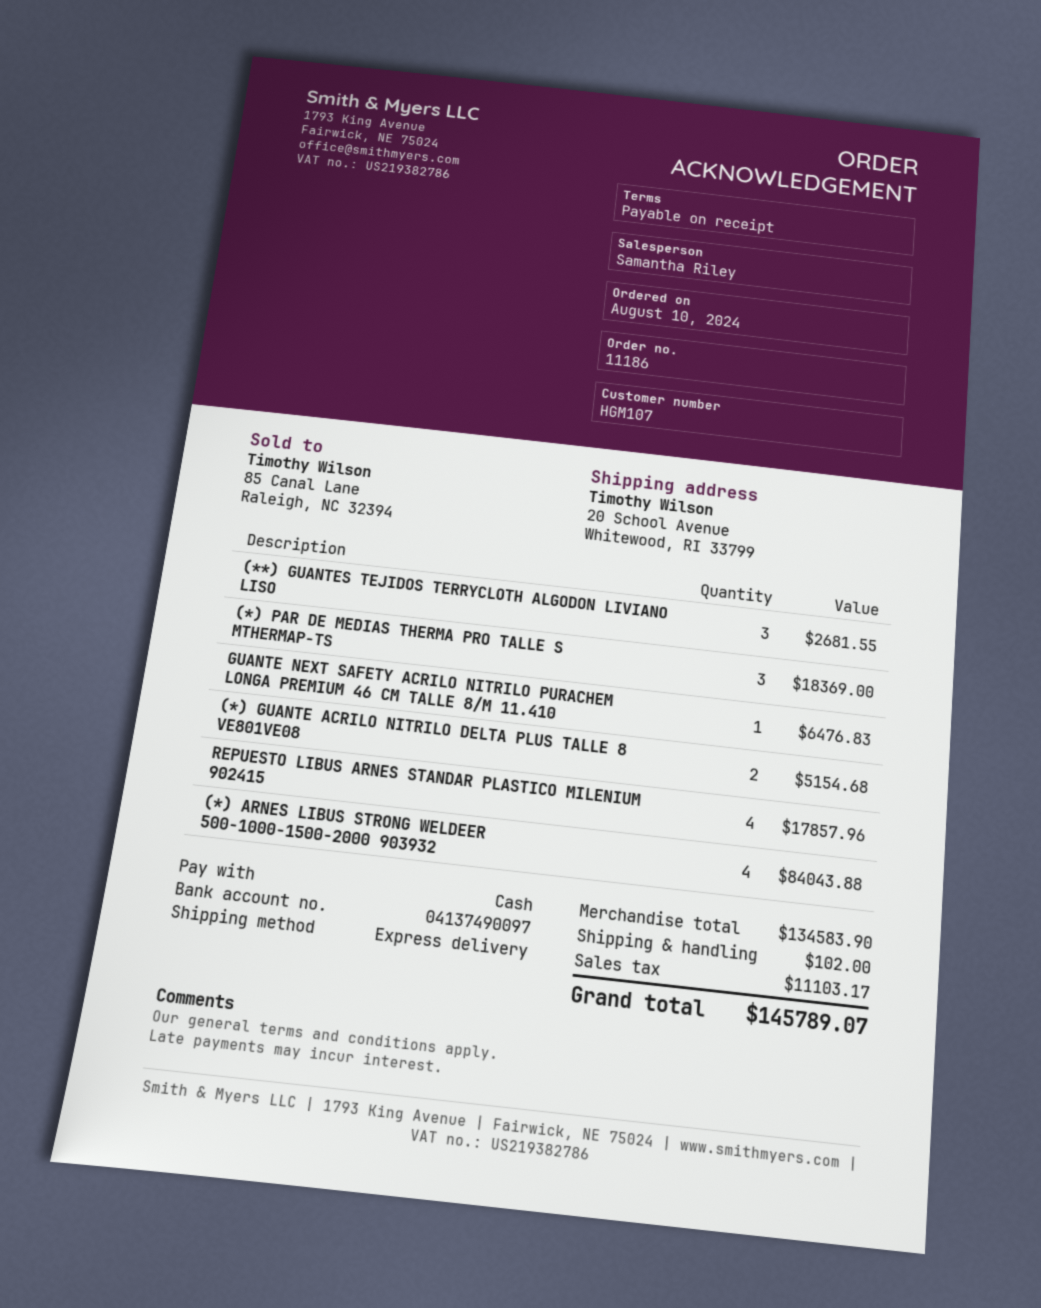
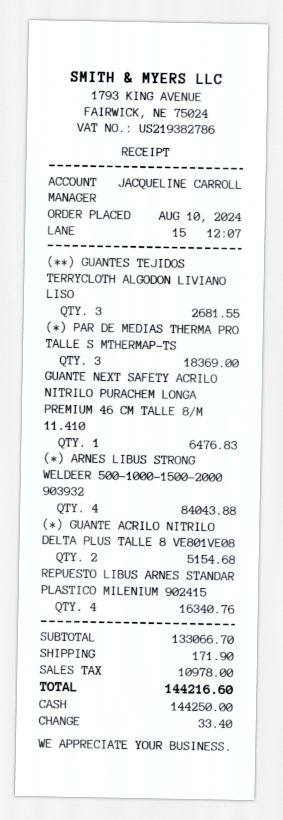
sales rep: Samantha Riley -> JACQUELINE CARROLL
REPUESTO LIBUS ARNES STANDAR PLASTICO MILENIUM 902415: 4 for 17857.96 -> 4 for 16340.76
subtotal: 134583.90 -> 133066.70
shipping: 102.00 -> 171.90
tax: 11103.17 -> 10978.00
total: 145789.07 -> 144216.60

